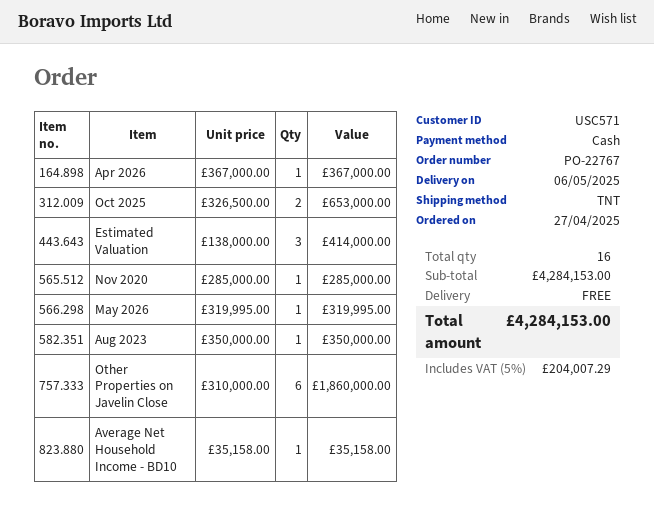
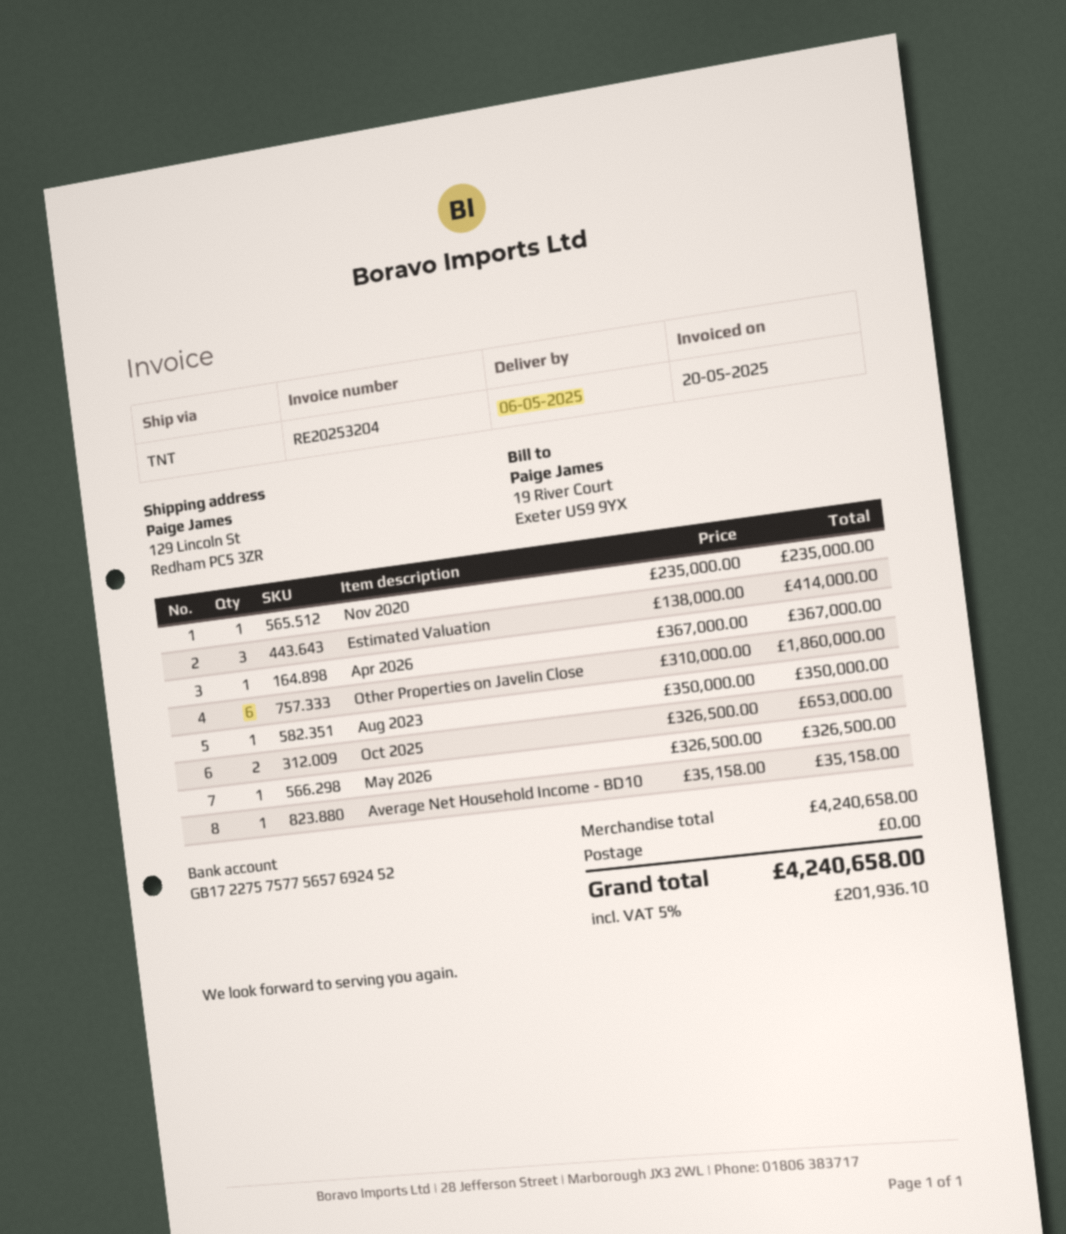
Nov 2020: 1 x 285000.00 = 285000.00 -> 1 x 235000.00 = 235000.00
May 2026: 1 x 319995.00 = 319995.00 -> 1 x 326500.00 = 326500.00
subtotal: 4284153.00 -> 4240658.00
tax: 5% = 204007.29 -> 5% = 201936.10
total: 4284153.00 -> 4240658.00

